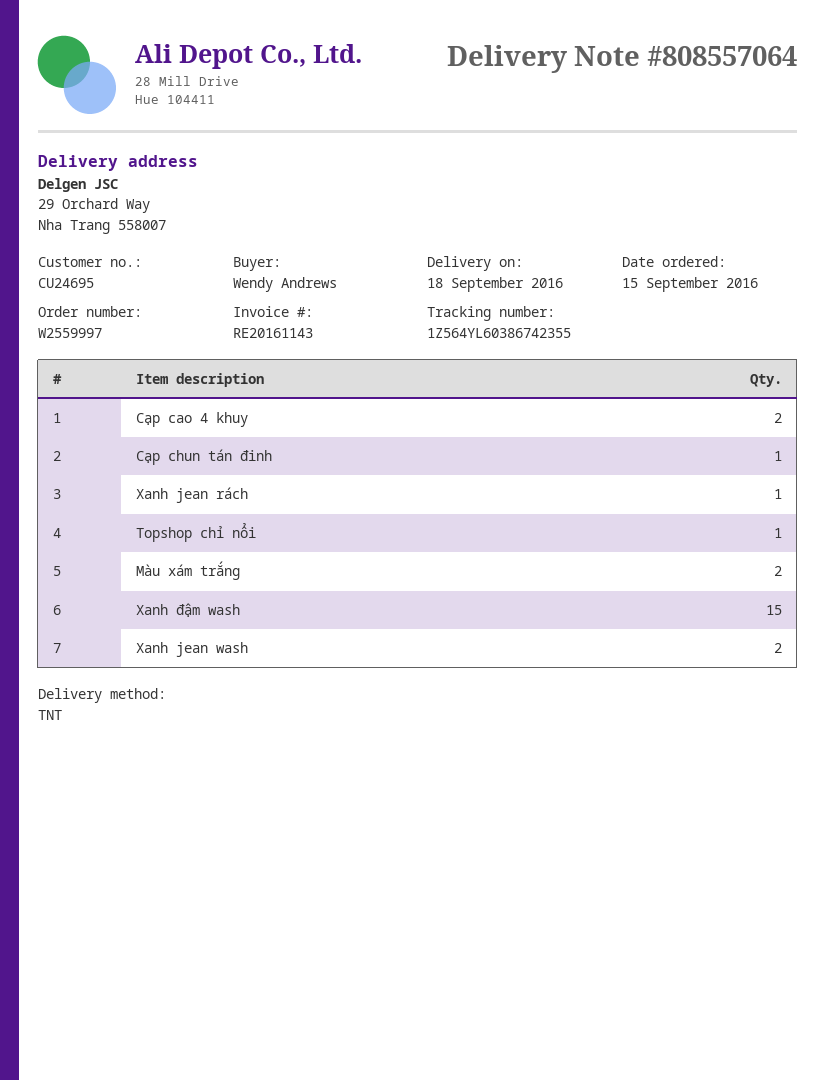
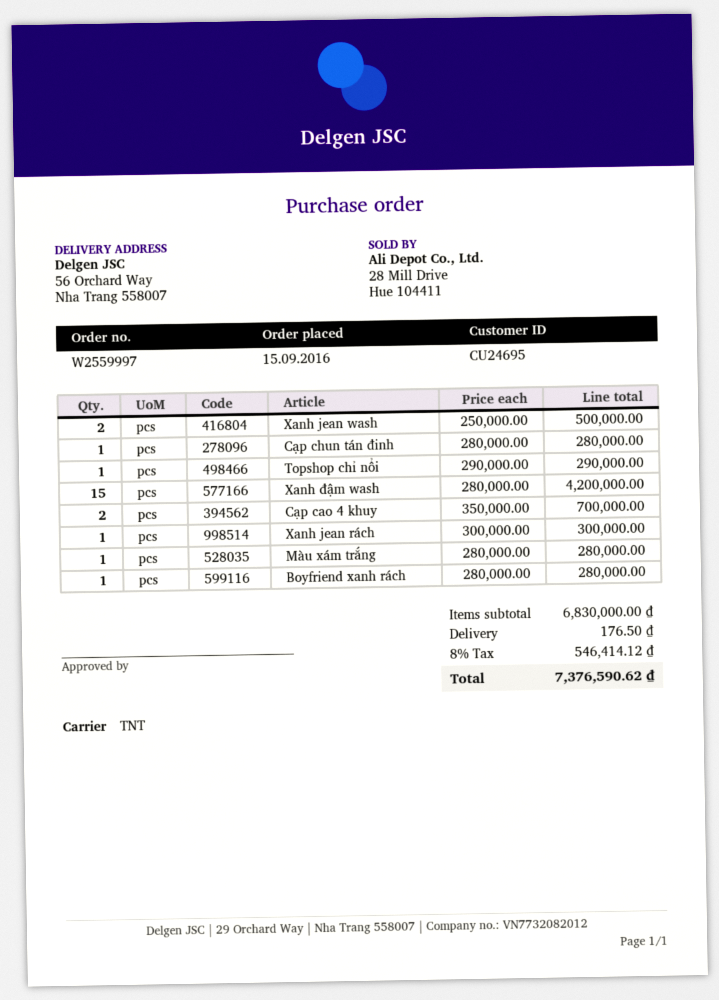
ship to: 29 Orchard Way, Nha Trang 558007 -> 56 Orchard Way, Nha Trang 558007
Màu xám trắng: 2 -> 1
Boyfriend xanh rách: none -> 1

